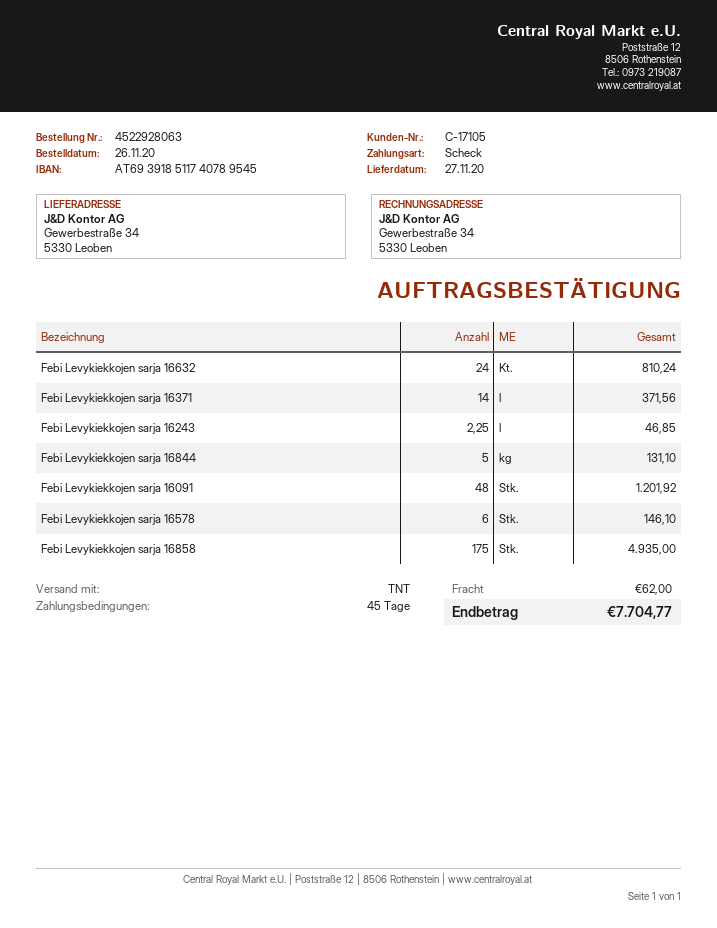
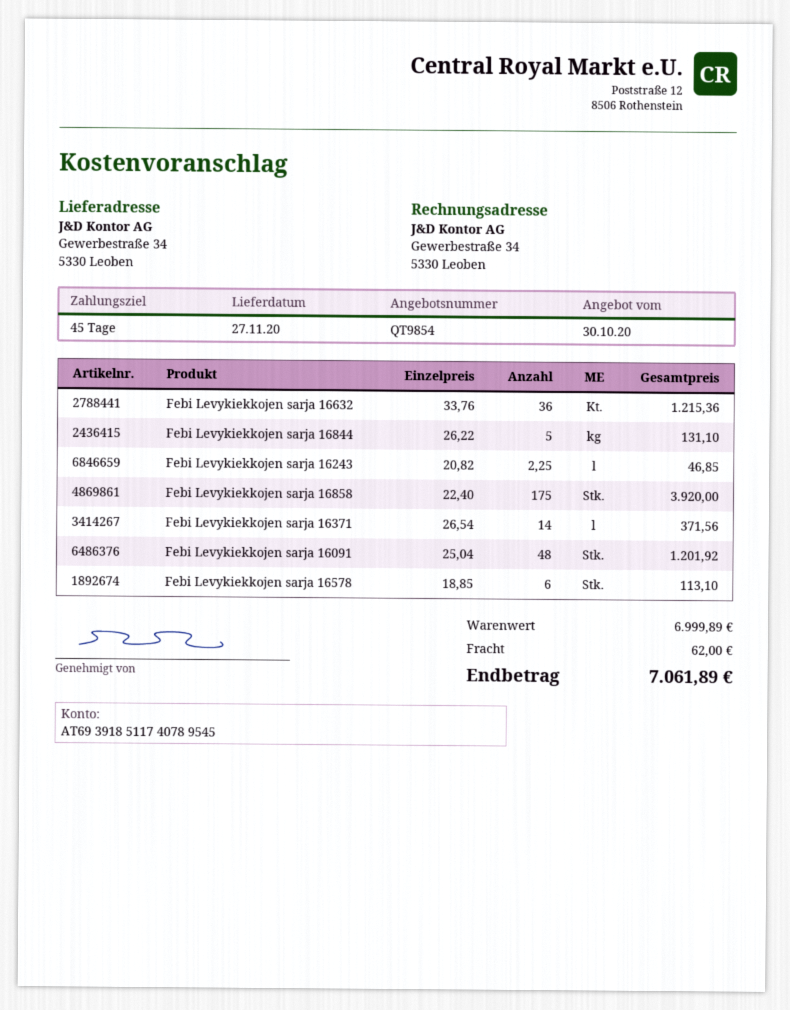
Febi Levykiekkojen sarja 16632: 24 for 810.24 -> 36 for 1215.36
Febi Levykiekkojen sarja 16578: 6 for 146.10 -> 6 for 113.10
Febi Levykiekkojen sarja 16858: 175 for 4935.00 -> 175 for 3920.00
total: 7704.77 -> 7061.89

